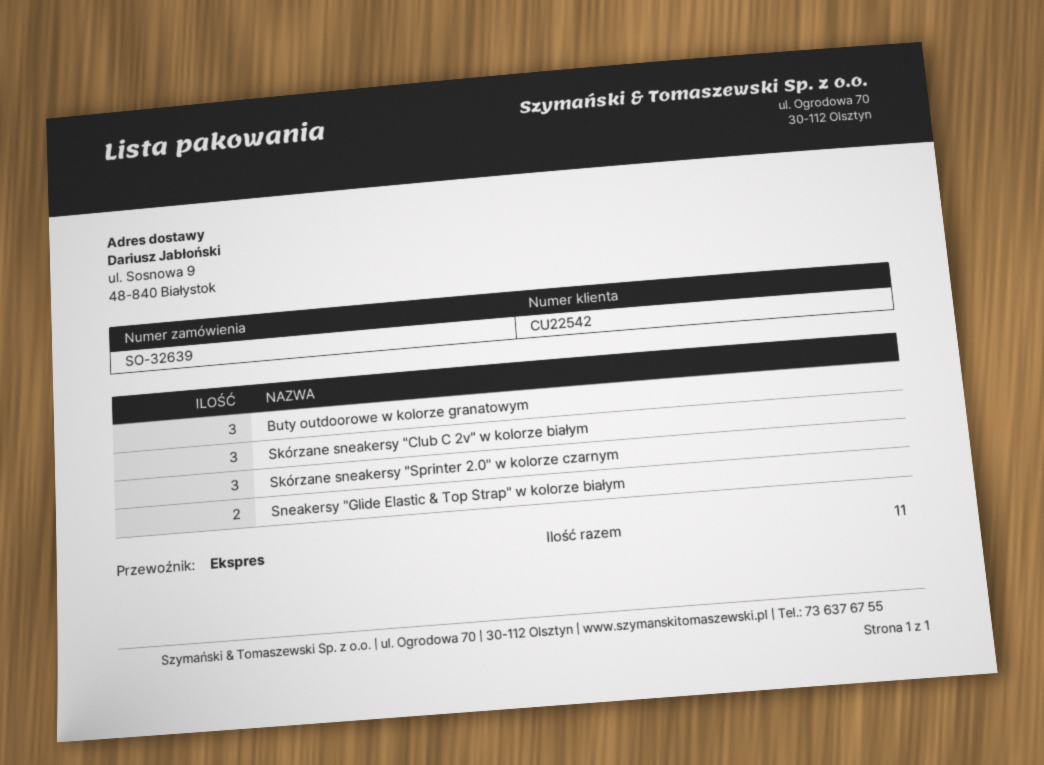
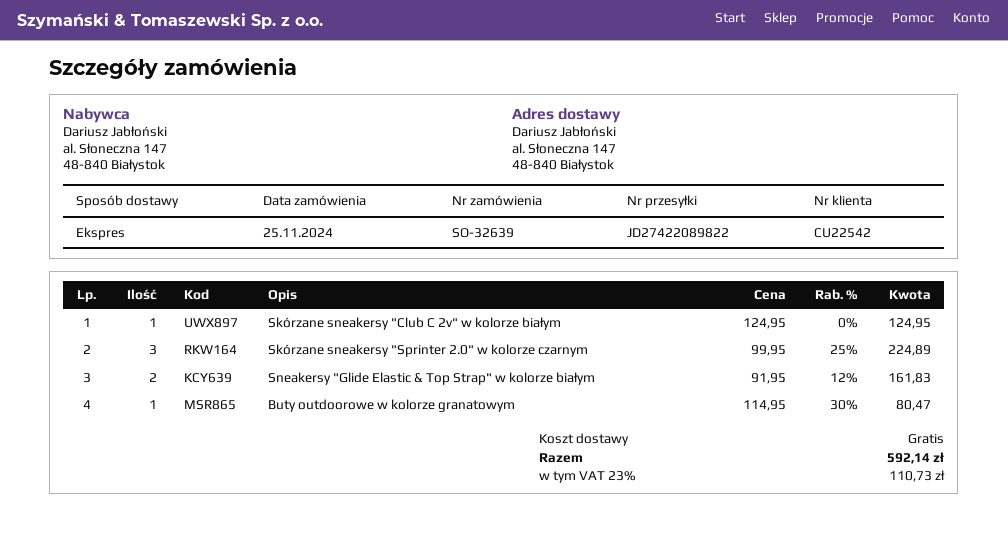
ship to: ul. Sosnowa 9, 48-840 Białystok -> al. Słoneczna 147, 48-840 Białystok
Buty outdoorowe w kolorze granatowym: 3 -> 1
Skórzane sneakersy "Club C 2v" w kolorze białym: 3 -> 1

